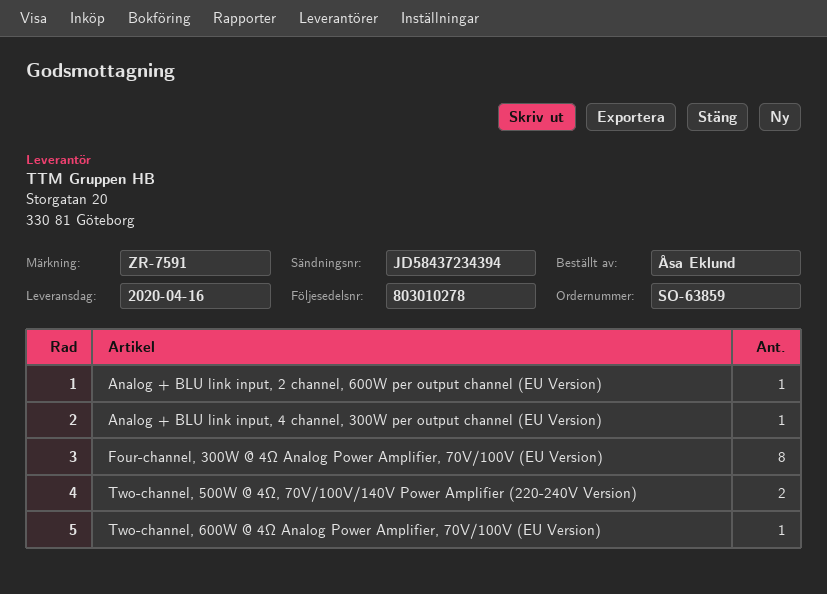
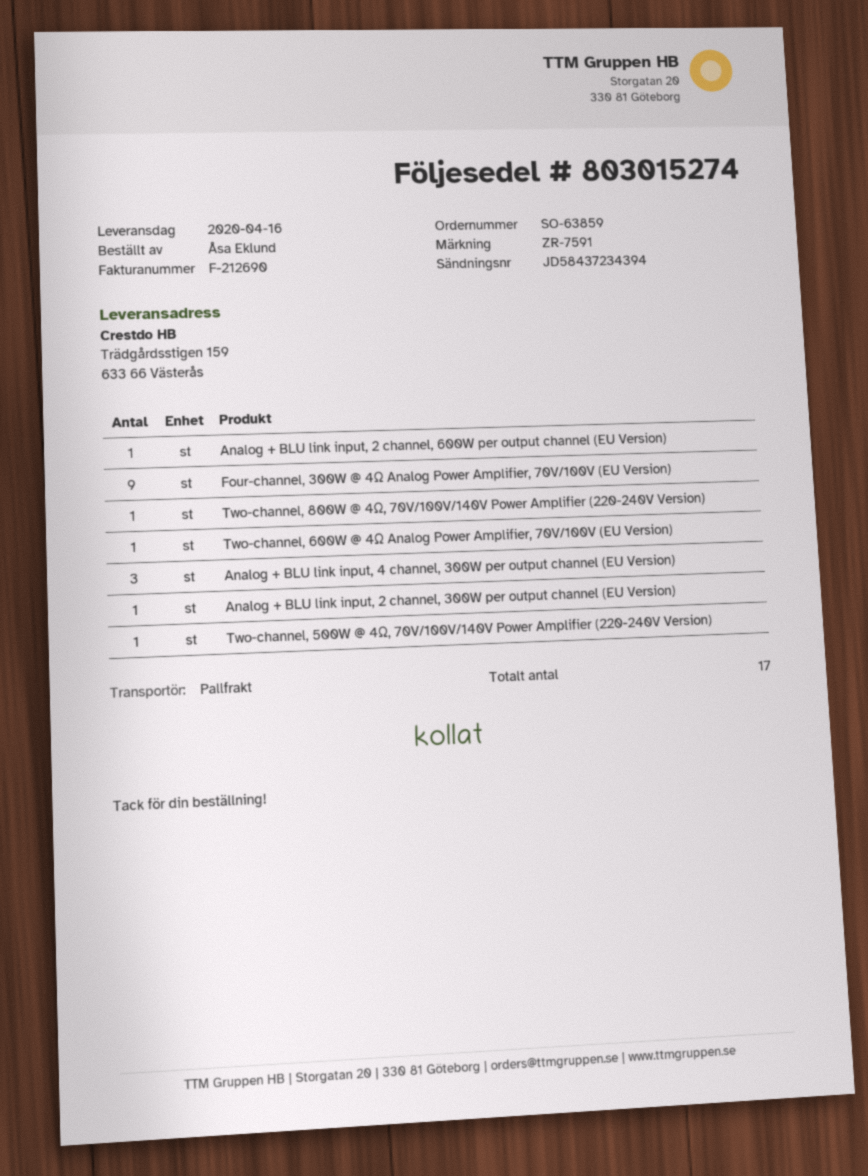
delivery note number: 803010278 -> 803015274
Analog + BLU link input, 4 channel, 300W per output channel (EU Version): 1 -> 3
Four-channel, 300W @ 4Ω Analog Power Amplifier, 70V/100V (EU Version): 8 -> 9
Two-channel, 500W @ 4Ω, 70V/100V/140V Power Amplifier (220-240V Version): 2 -> 1
Two-channel, 800W @ 4Ω, 70V/100V/140V Power Amplifier (220-240V Version): none -> 1
Analog + BLU link input, 2 channel, 300W per output channel (EU Version): none -> 1

